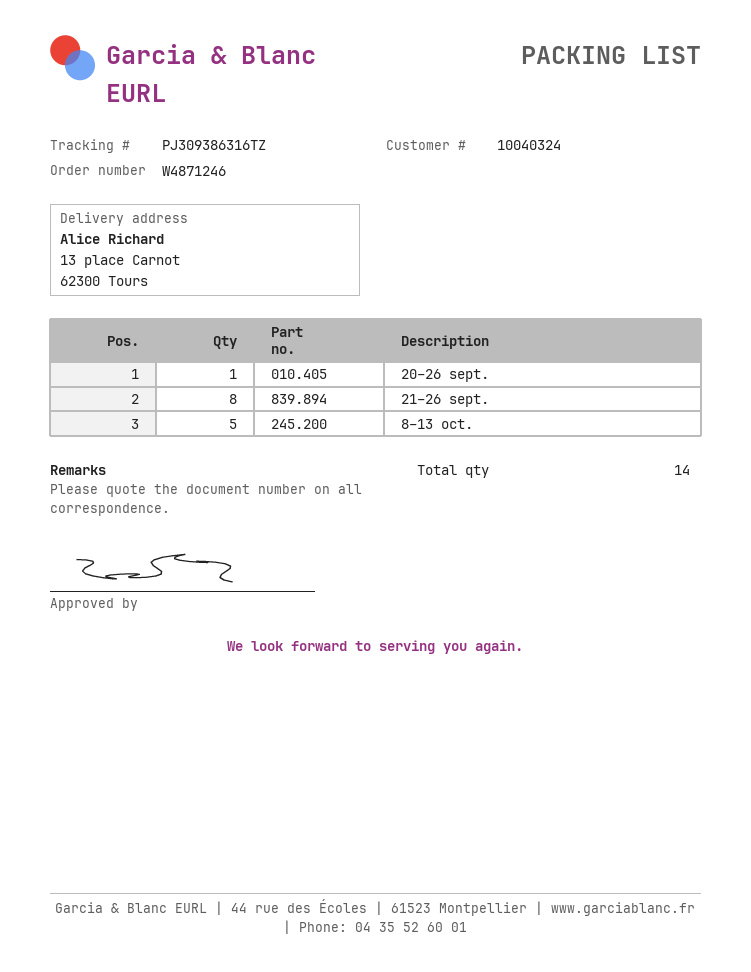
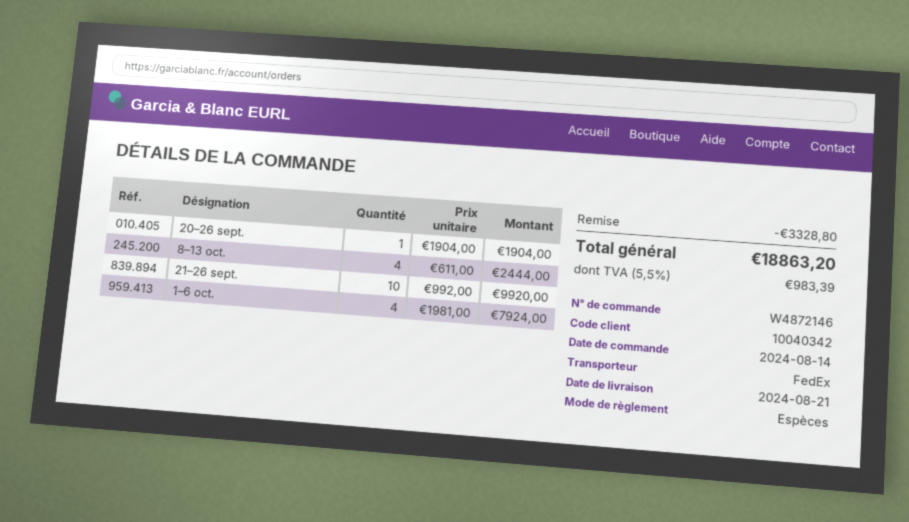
order number: W4871246 -> W4872146
customer number: 10040324 -> 10040342
21–26 sept.: 8 -> 10
8–13 oct.: 5 -> 4
1–6 oct.: none -> 4

